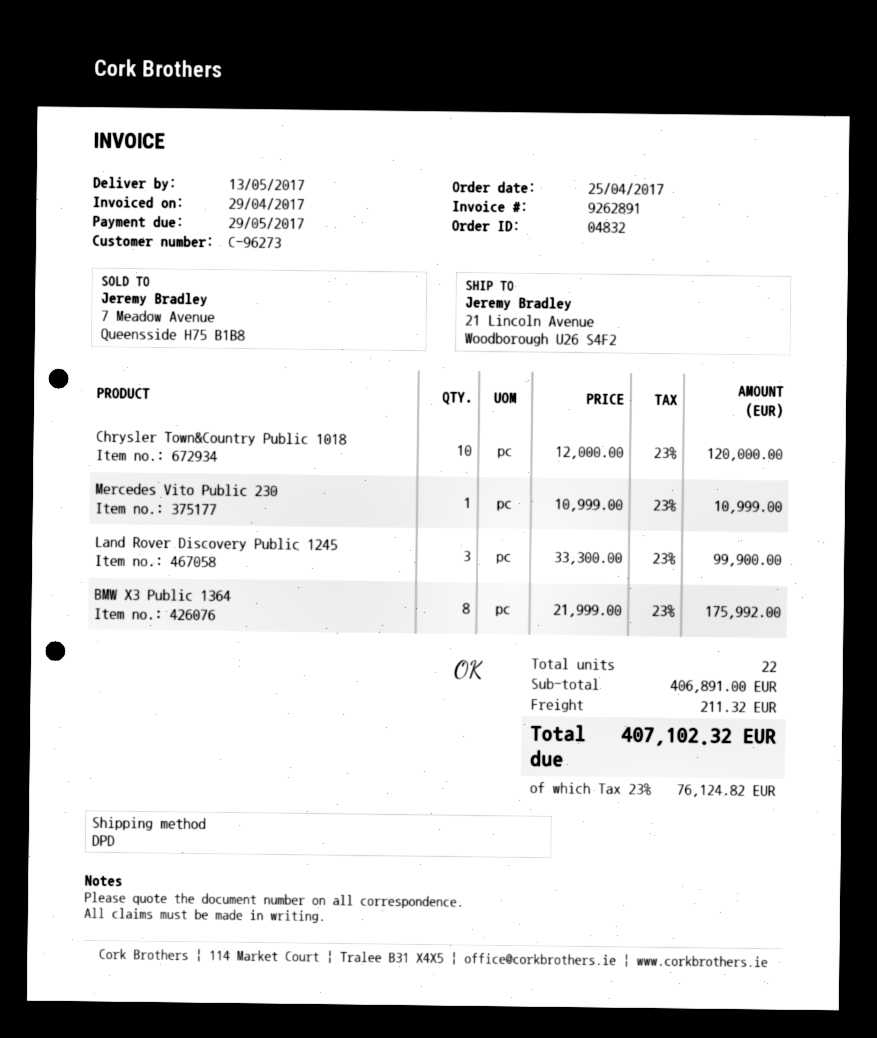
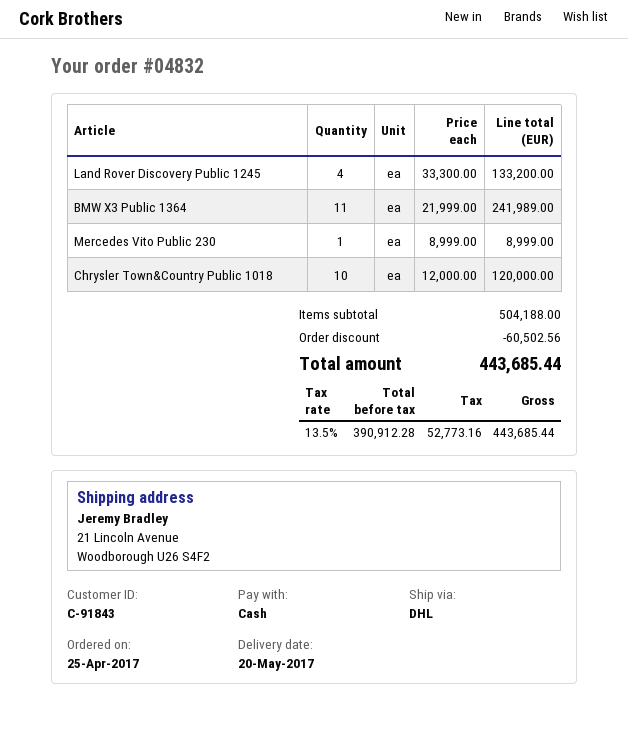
delivery date: 2017-05-13 -> 2017-05-20
customer number: C-96273 -> C-91843
shipping method: DPD -> DHL
Mercedes Vito Public 230: 1 x 10999.00 = 10999.00 -> 1 x 8999.00 = 8999.00
Land Rover Discovery Public 1245: 3 x 33300.00 = 99900.00 -> 4 x 33300.00 = 133200.00
BMW X3 Public 1364: 8 x 21999.00 = 175992.00 -> 11 x 21999.00 = 241989.00
subtotal: 406891.00 -> 504188.00
discount: none -> 60502.56
shipping: 211.32 -> none
tax: 23% = 76124.82 -> 13.5% = 52773.16
total: 407102.32 -> 443685.44

